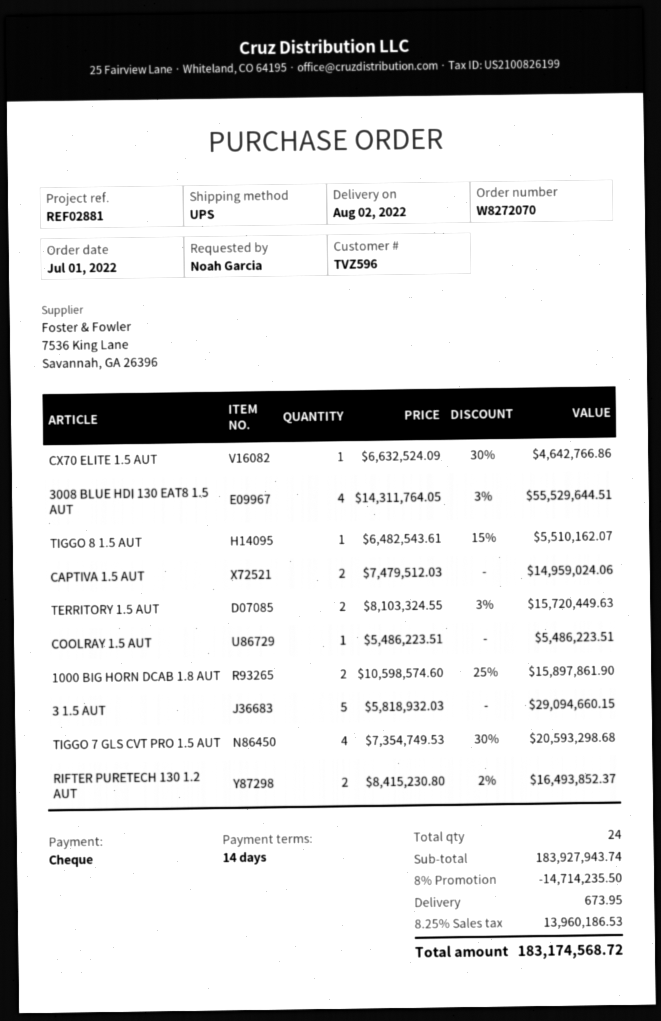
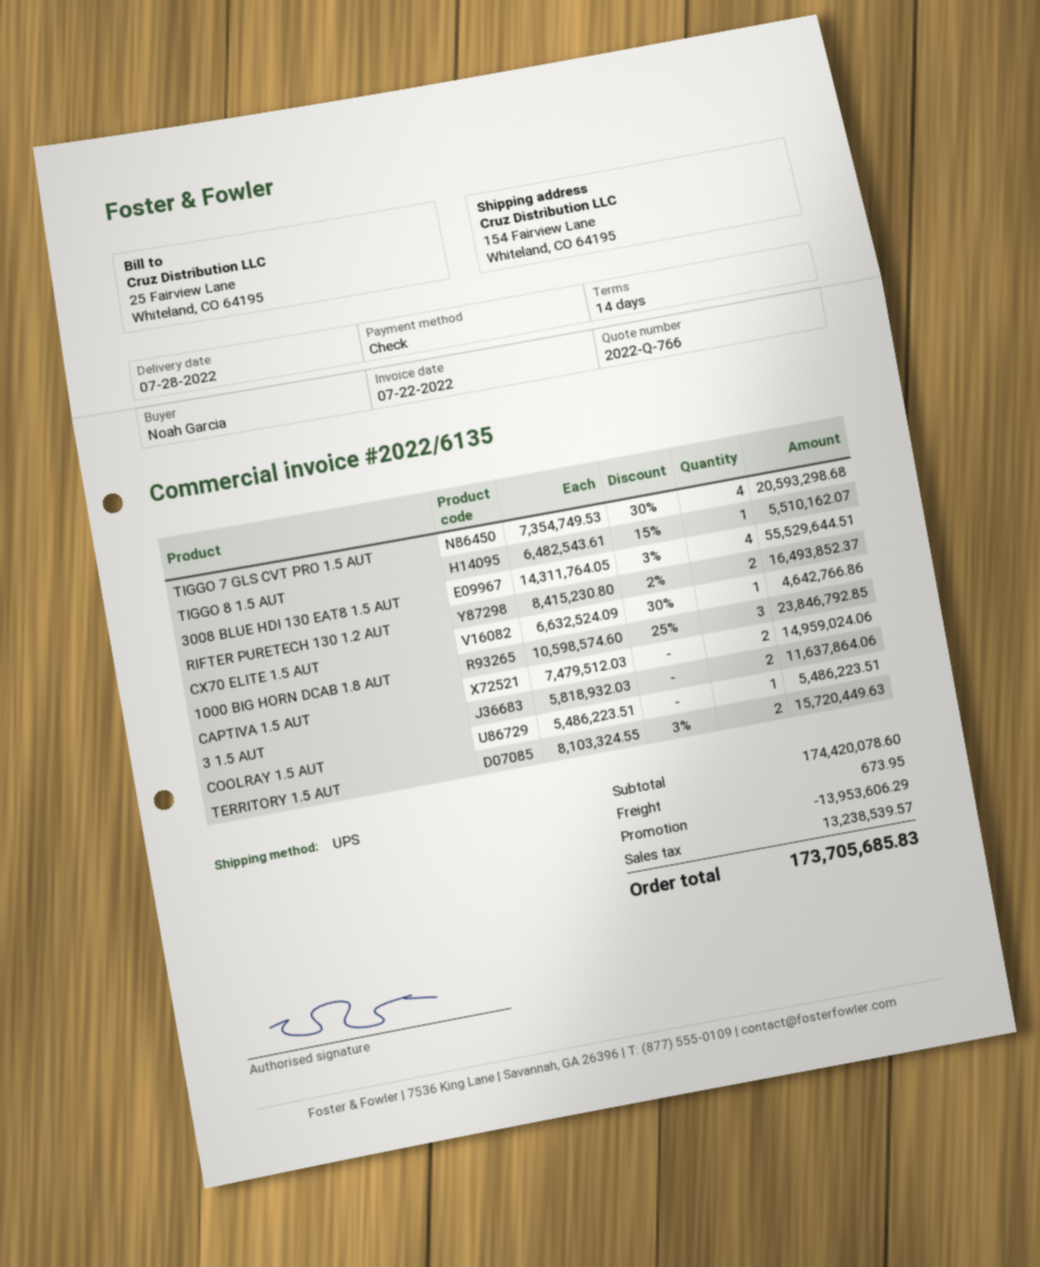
delivery date: 2022-08-02 -> 2022-07-28
1000 BIG HORN DCAB 1.8 AUT: 2 x 10598574.60 - 25% = 15897861.90 -> 3 x 10598574.60 - 25% = 23846792.85
3 1.5 AUT: 5 x 5818932.03 = 29094660.15 -> 2 x 5818932.03 = 11637864.06
subtotal: 183927943.74 -> 174420078.60
discount: 14714235.50 -> 13953606.29
tax: 13960186.53 -> 13238539.57
total: 183174568.72 -> 173705685.83

